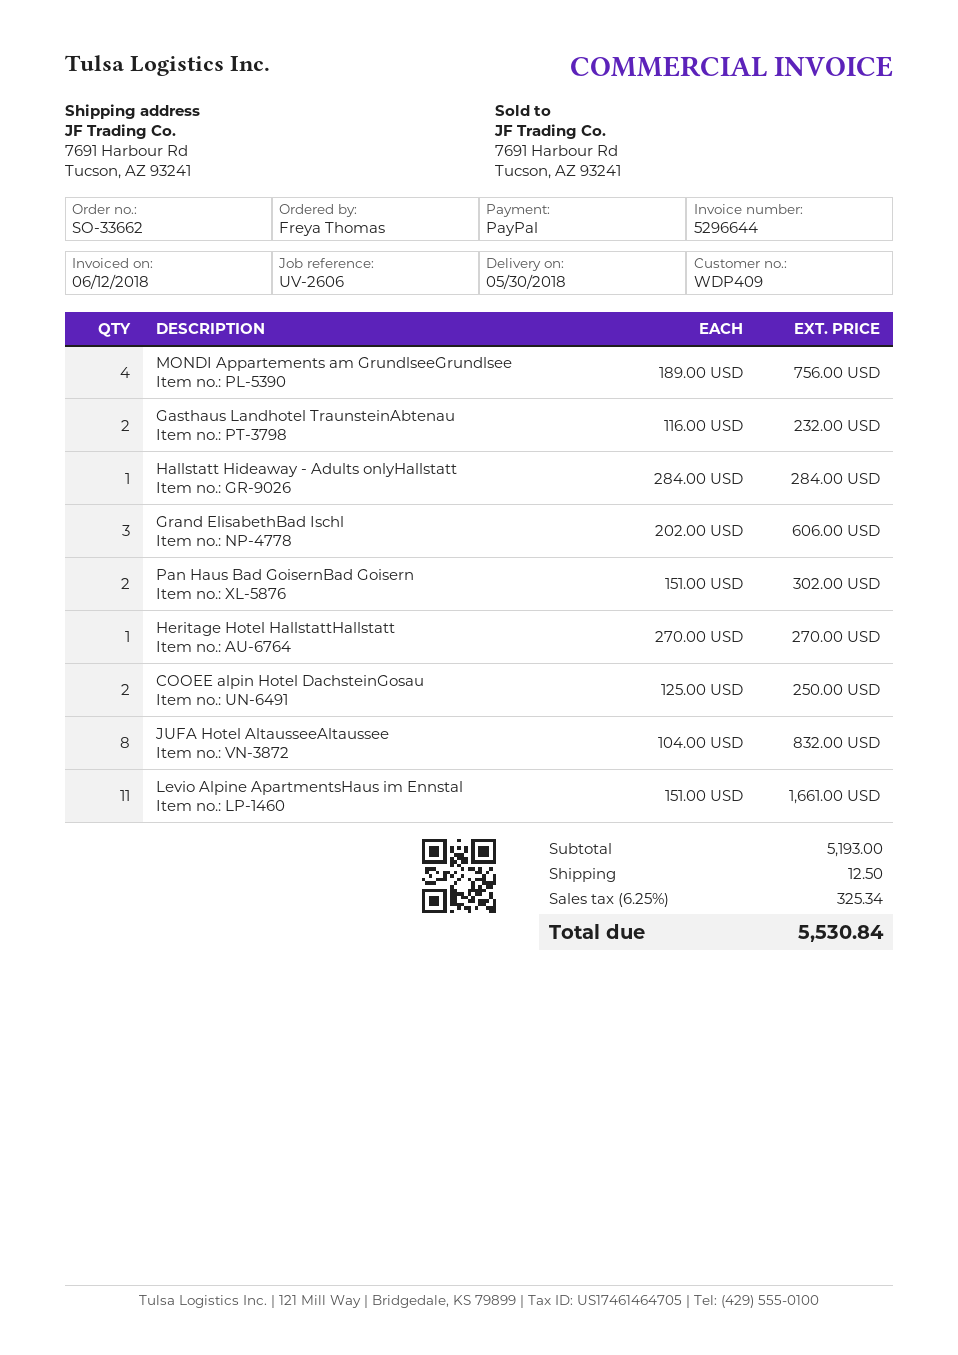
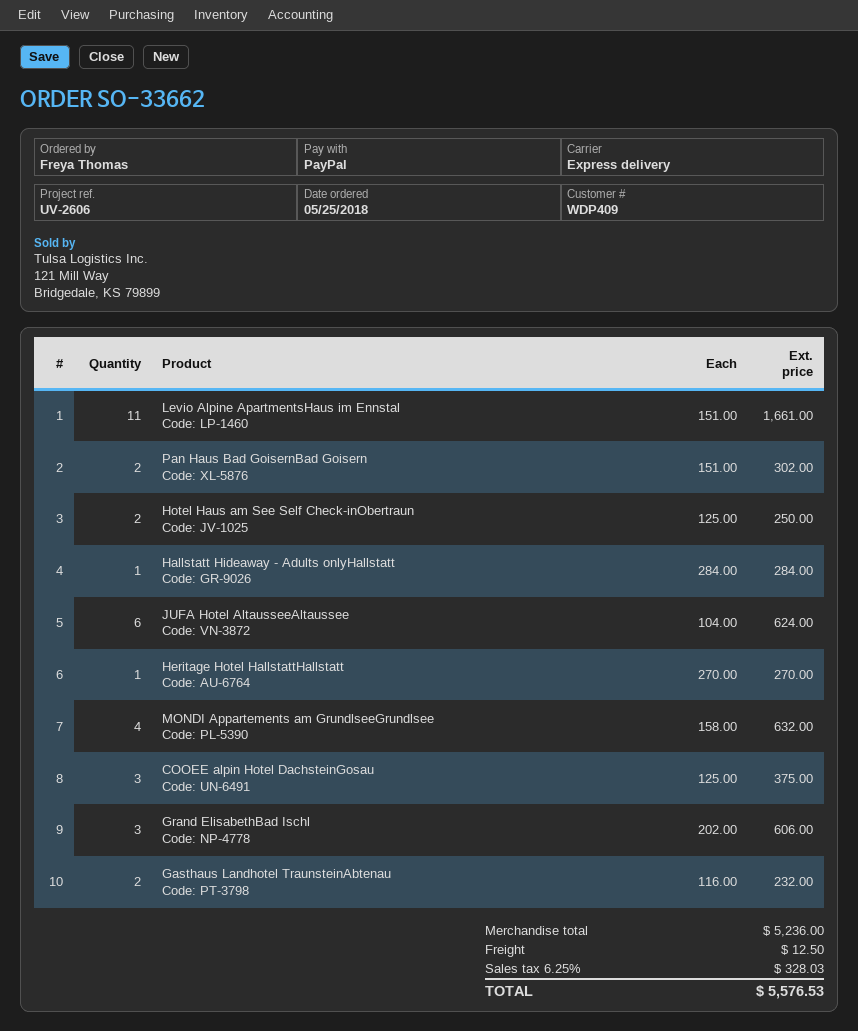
MONDI Appartements am GrundlseeGrundlsee: 4 x 189.00 = 756.00 -> 4 x 158.00 = 632.00
COOEE alpin Hotel DachsteinGosau: 2 x 125.00 = 250.00 -> 3 x 125.00 = 375.00
JUFA Hotel AltausseeAltaussee: 8 x 104.00 = 832.00 -> 6 x 104.00 = 624.00
Hotel Haus am See Self Check-inObertraun: none -> 2 x 125.00 = 250.00
subtotal: 5193.00 -> 5236.00
tax: 6.25% = 325.34 -> 6.25% = 328.03
total: 5530.84 -> 5576.53

